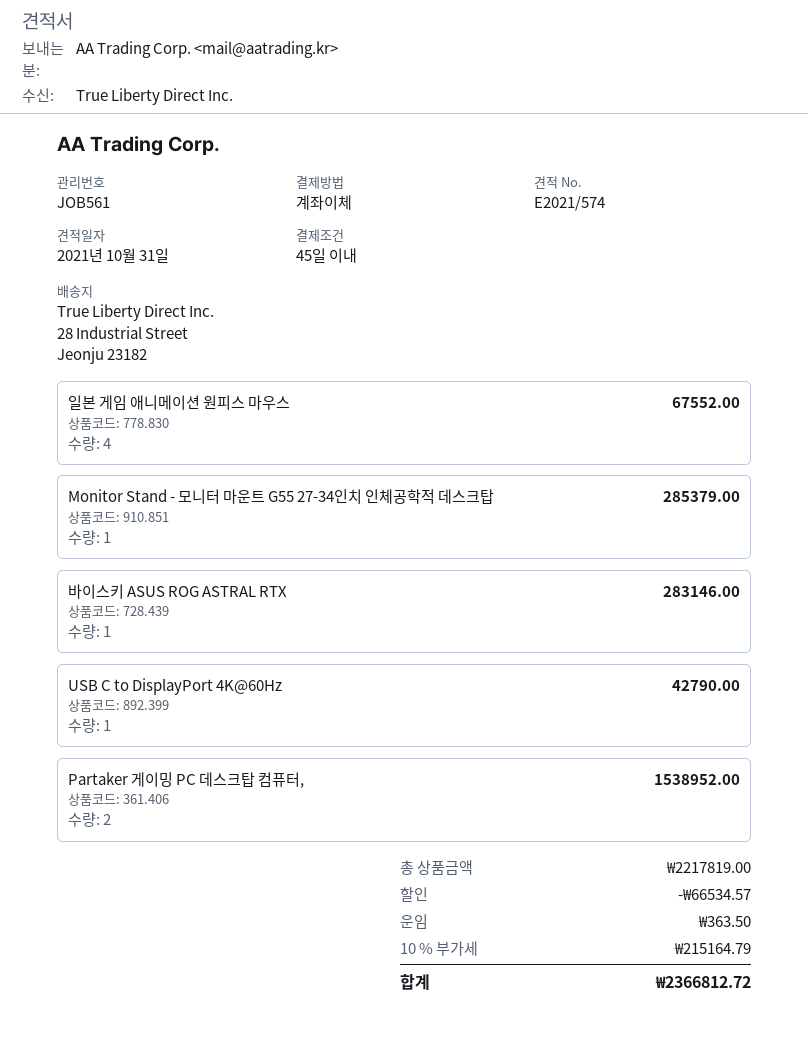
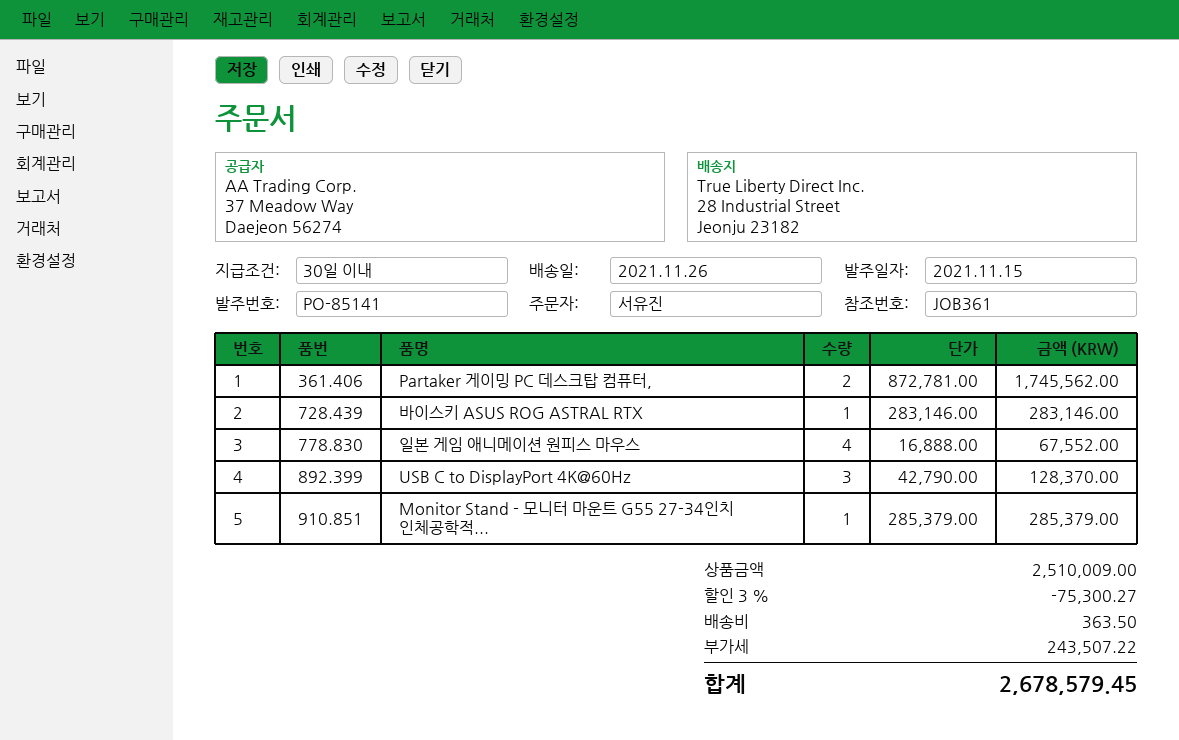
payment terms: 45 days -> 30 days
reference: JOB561 -> JOB361
USB C to DisplayPort 4K@60Hz: 1 for 42790.00 -> 3 for 128370.00
Partaker 게이밍 PC 데스크탑 컴퓨터,: 2 for 1538952.00 -> 2 for 1745562.00
subtotal: 2217819.00 -> 2510009.00
discount: 66534.57 -> 75300.27
tax: 215164.79 -> 243507.22
total: 2366812.72 -> 2678579.45

